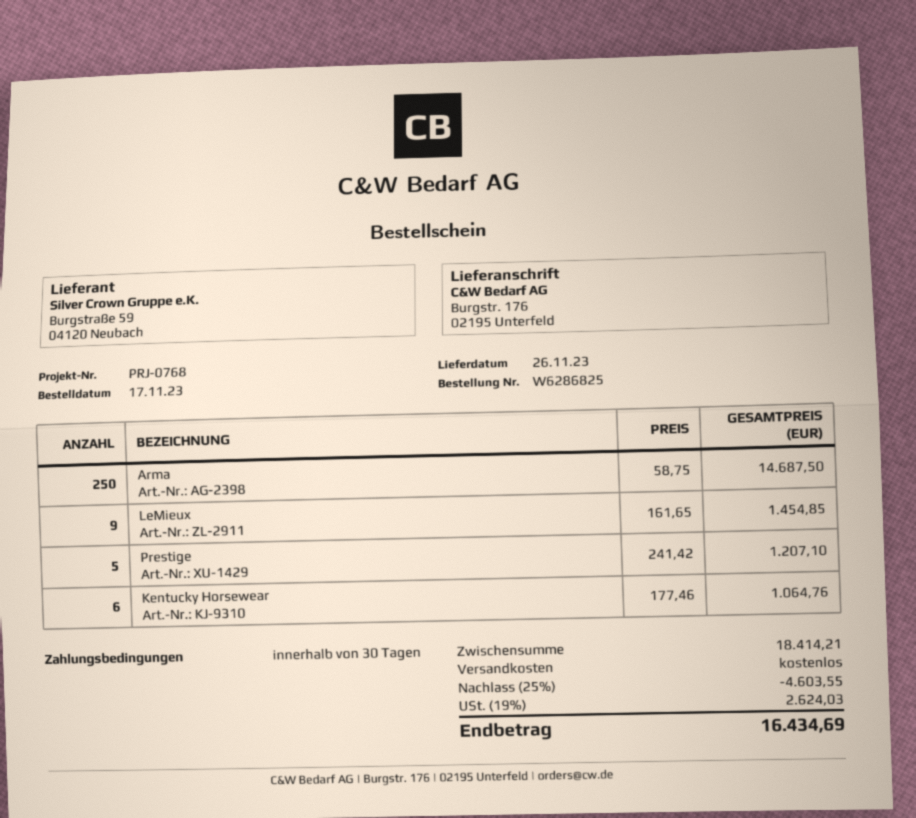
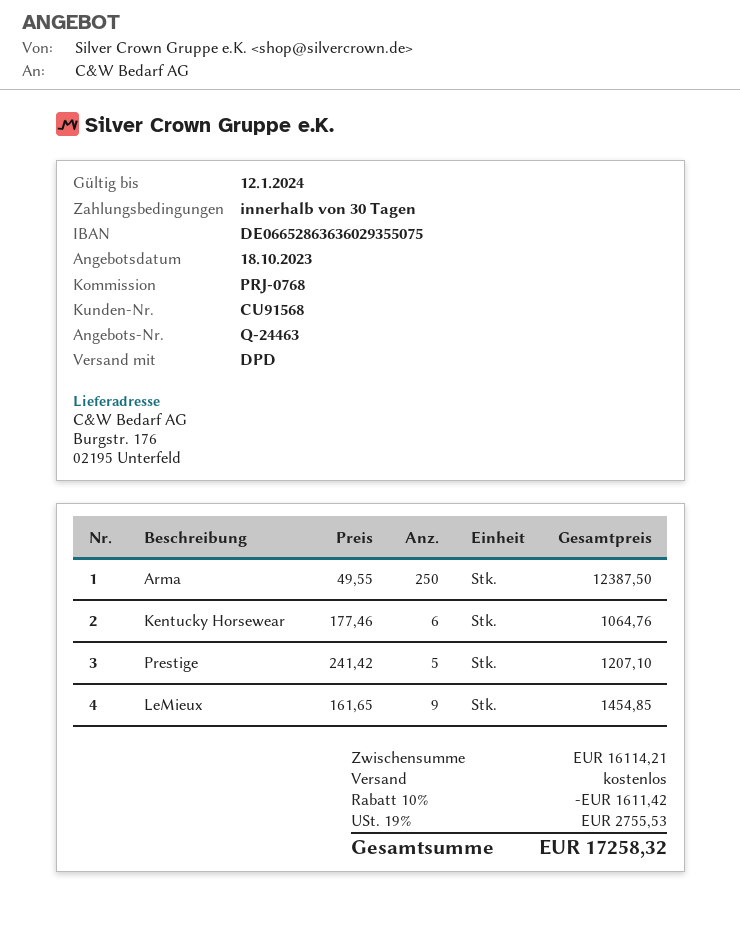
Arma: 250 x 58.75 = 14687.50 -> 250 x 49.55 = 12387.50
subtotal: 18414.21 -> 16114.21
discount: 25% = 4603.55 -> 10% = 1611.42
tax: 19% = 2624.03 -> 19% = 2755.53
total: 16434.69 -> 17258.32

